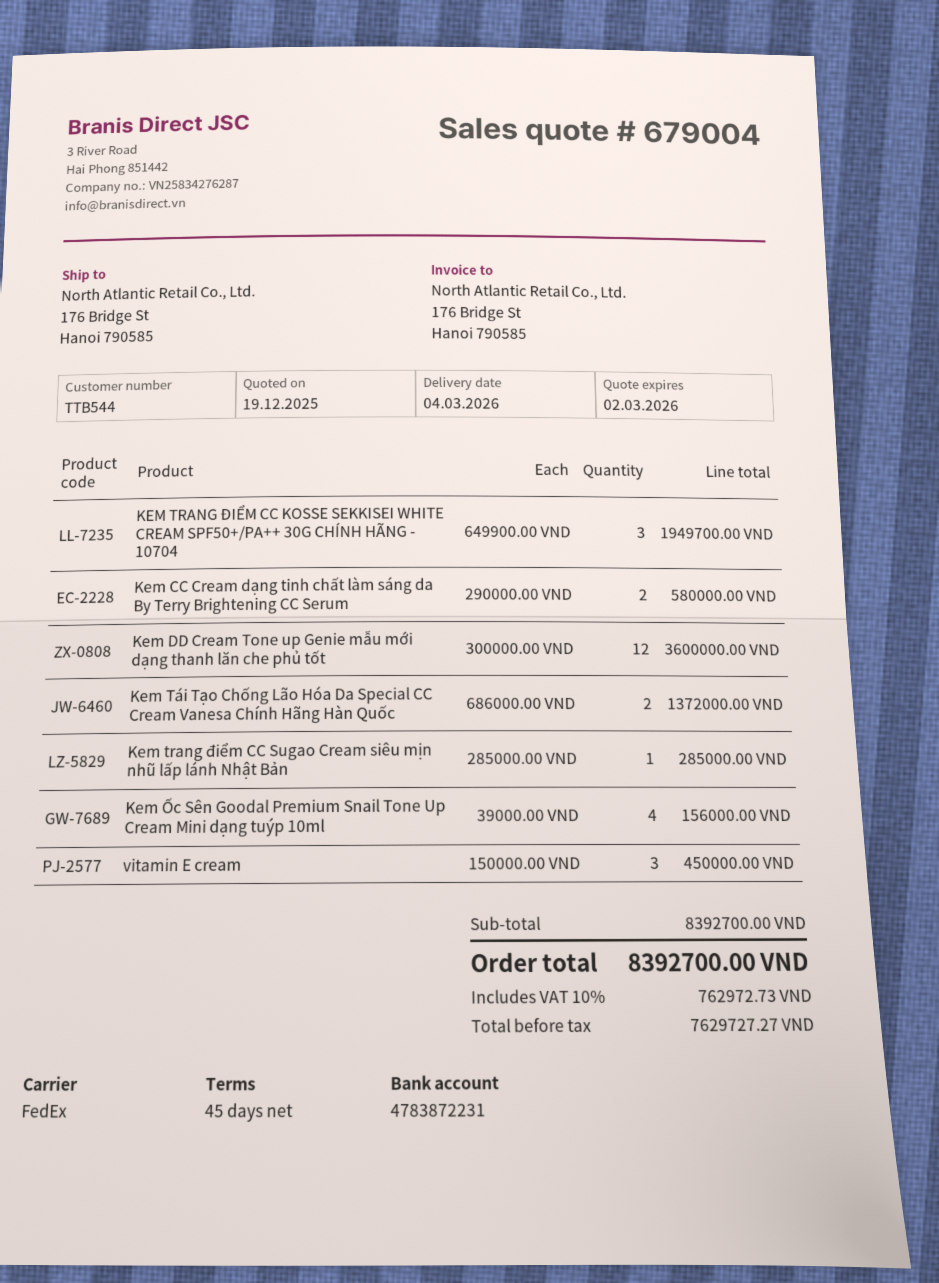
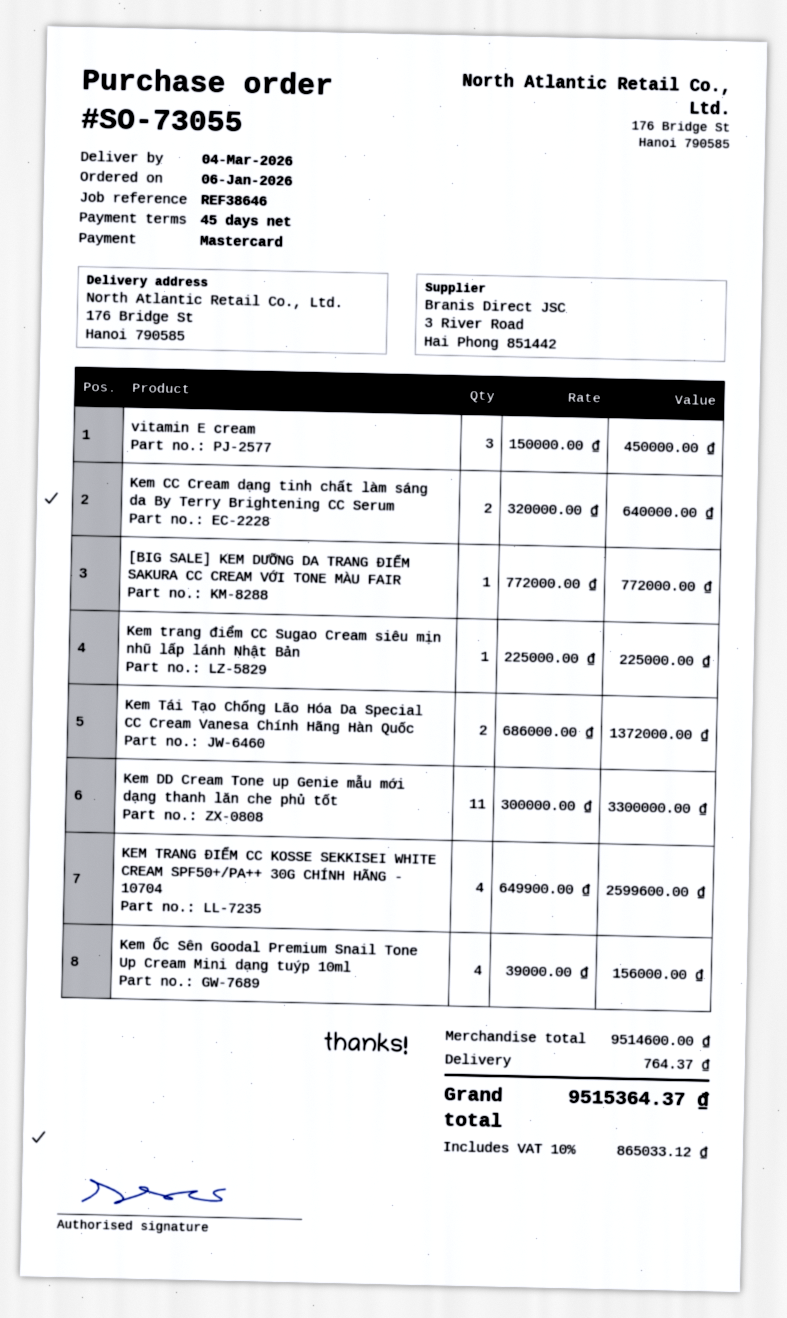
KEM TRANG ĐIỂM CC KOSSE SEKKISEI WHITE CREAM SPF50+/PA++ 30G CHÍNH HÃNG - 10704: 3 x 649900.00 = 1949700.00 -> 4 x 649900.00 = 2599600.00
Kem CC Cream dạng tinh chất làm sáng da By Terry Brightening CC Serum: 2 x 290000.00 = 580000.00 -> 2 x 320000.00 = 640000.00
Kem DD Cream Tone up Genie mẫu mới dạng thanh lăn che phủ tốt: 12 x 300000.00 = 3600000.00 -> 11 x 300000.00 = 3300000.00
Kem trang điểm CC Sugao Cream siêu mịn nhũ lấp lánh Nhật Bản: 1 x 285000.00 = 285000.00 -> 1 x 225000.00 = 225000.00
[BIG SALE] KEM DƯỠNG DA TRANG ĐIỂM SAKURA CC CREAM VỚI TONE MÀU FAIR: none -> 1 x 772000.00 = 772000.00
subtotal: 8392700.00 -> 9514600.00
shipping: none -> 764.37
tax: 10% = 762972.73 -> 10% = 865033.12
total: 8392700.00 -> 9515364.37

